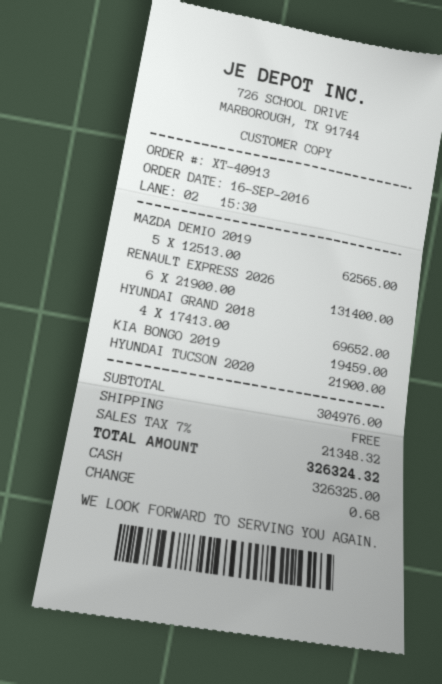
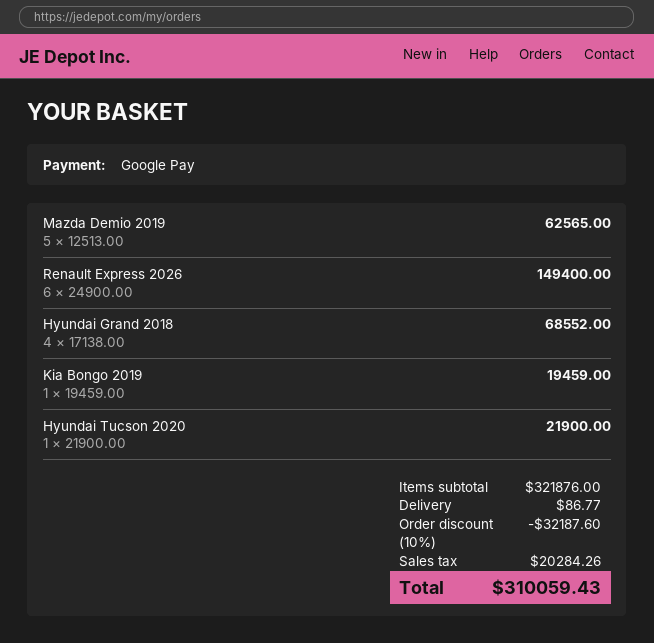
payment method: cash -> Google Pay
RENAULT EXPRESS 2026: 6 x 21900.00 = 131400.00 -> 6 x 24900.00 = 149400.00
HYUNDAI GRAND 2018: 4 x 17413.00 = 69652.00 -> 4 x 17138.00 = 68552.00
subtotal: 304976.00 -> 321876.00
discount: none -> 10% = 32187.60
shipping: 0.00 -> 86.77
tax: 21348.32 -> 20284.26
total: 326324.32 -> 310059.43

